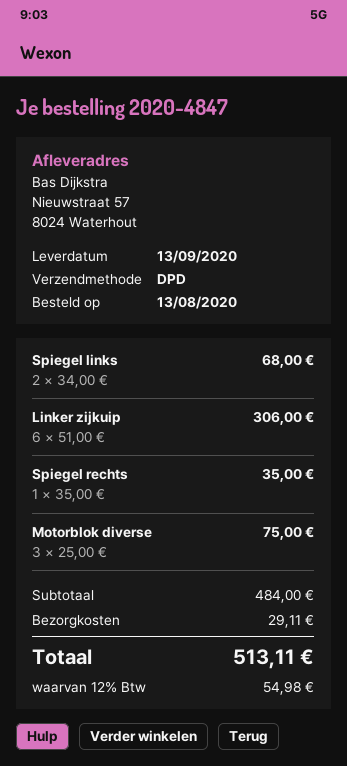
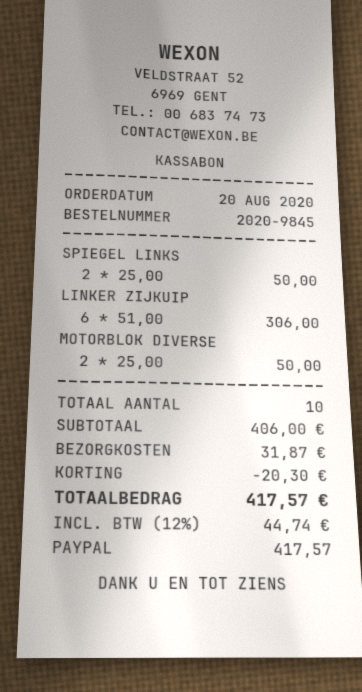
order number: 2020-4847 -> 2020-9845
order date: 2020-08-13 -> 2020-08-20
Spiegel links: 2 x 34.00 = 68.00 -> 2 x 25.00 = 50.00
Spiegel rechts: 1 x 35.00 = 35.00 -> none
Motorblok diverse: 3 x 25.00 = 75.00 -> 2 x 25.00 = 50.00
subtotal: 484.00 -> 406.00
discount: none -> 20.30
shipping: 29.11 -> 31.87
tax: 12% = 54.98 -> 12% = 44.74
total: 513.11 -> 417.57

